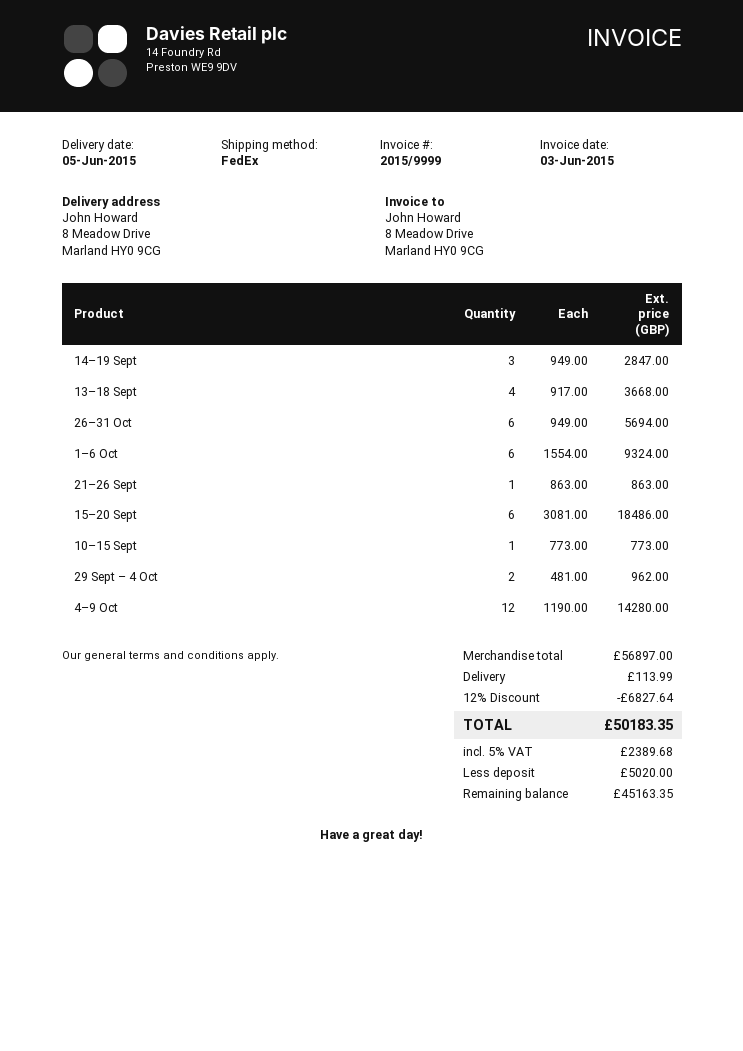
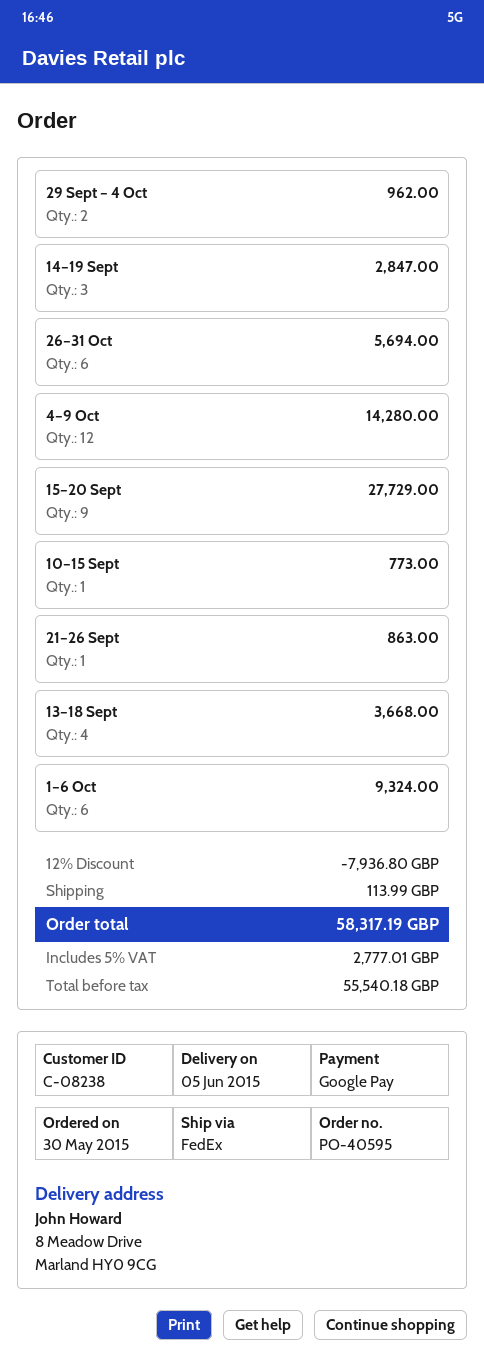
15–20 Sept: 6 for 18486.00 -> 9 for 27729.00
discount: 12% = 6827.64 -> 12% = 7936.80
tax: 5% = 2389.68 -> 5% = 2777.01
total: 50183.35 -> 58317.19

